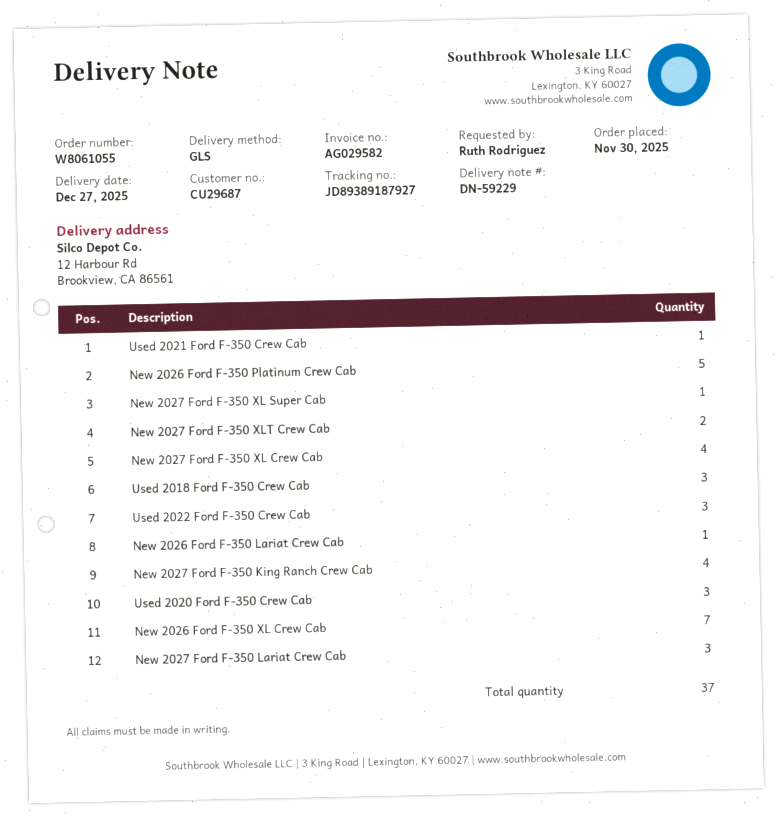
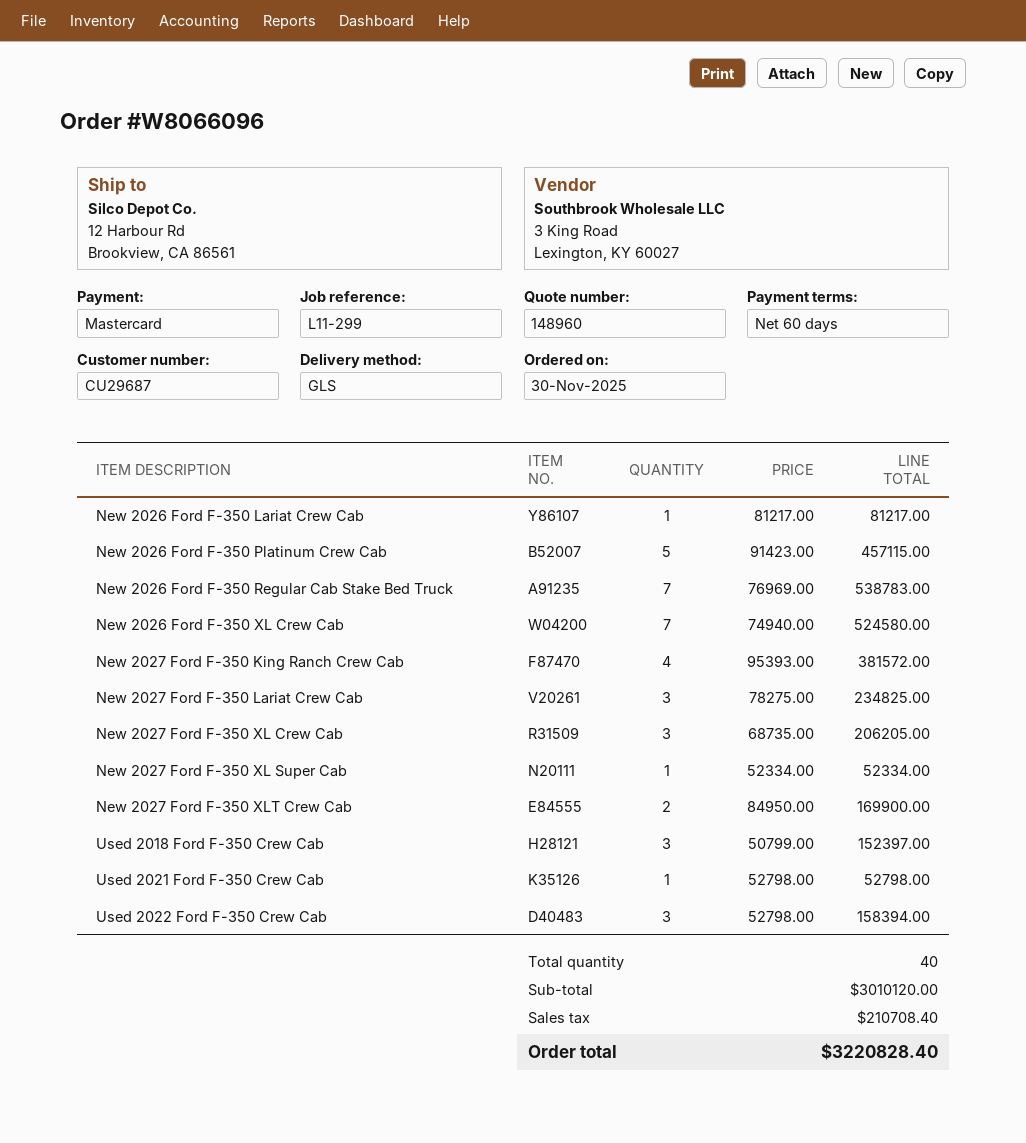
order number: W8061055 -> W8066096
New 2027 Ford F-350 XL Crew Cab: 4 -> 3
Used 2020 Ford F-350 Crew Cab: 3 -> none
New 2026 Ford F-350 Regular Cab Stake Bed Truck: none -> 7
total quantity: 37 -> 40

